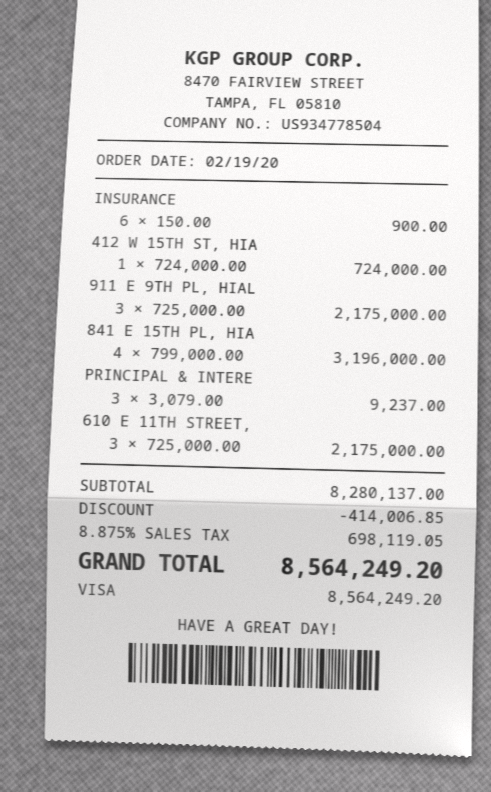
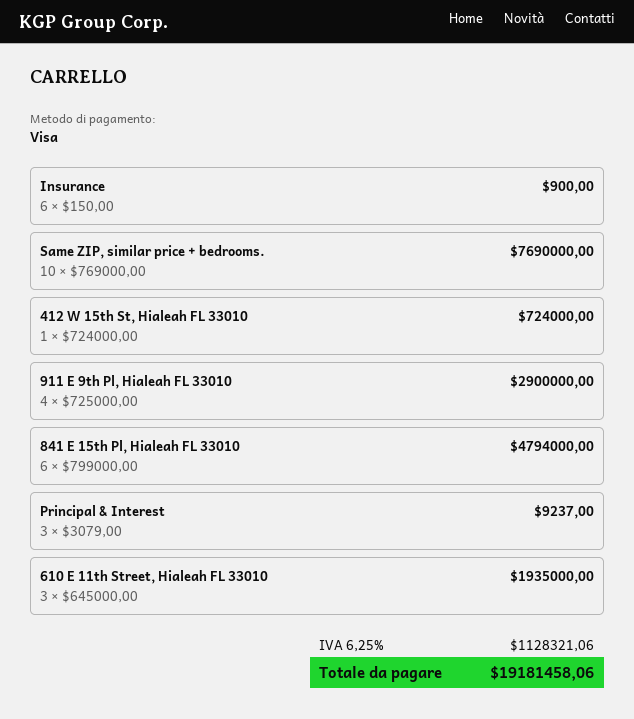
911 E 9TH PL, HIAL: 3 x 725000.00 = 2175000.00 -> 4 x 725000.00 = 2900000.00
841 E 15TH PL, HIA: 4 x 799000.00 = 3196000.00 -> 6 x 799000.00 = 4794000.00
610 E 11TH STREET,: 3 x 725000.00 = 2175000.00 -> 3 x 645000.00 = 1935000.00
Same ZIP, similar price + bedrooms.: none -> 10 x 769000.00 = 7690000.00
discount: 414006.85 -> none
tax: 8.875% = 698119.05 -> 6.25% = 1128321.06
total: 8564249.20 -> 19181458.06

